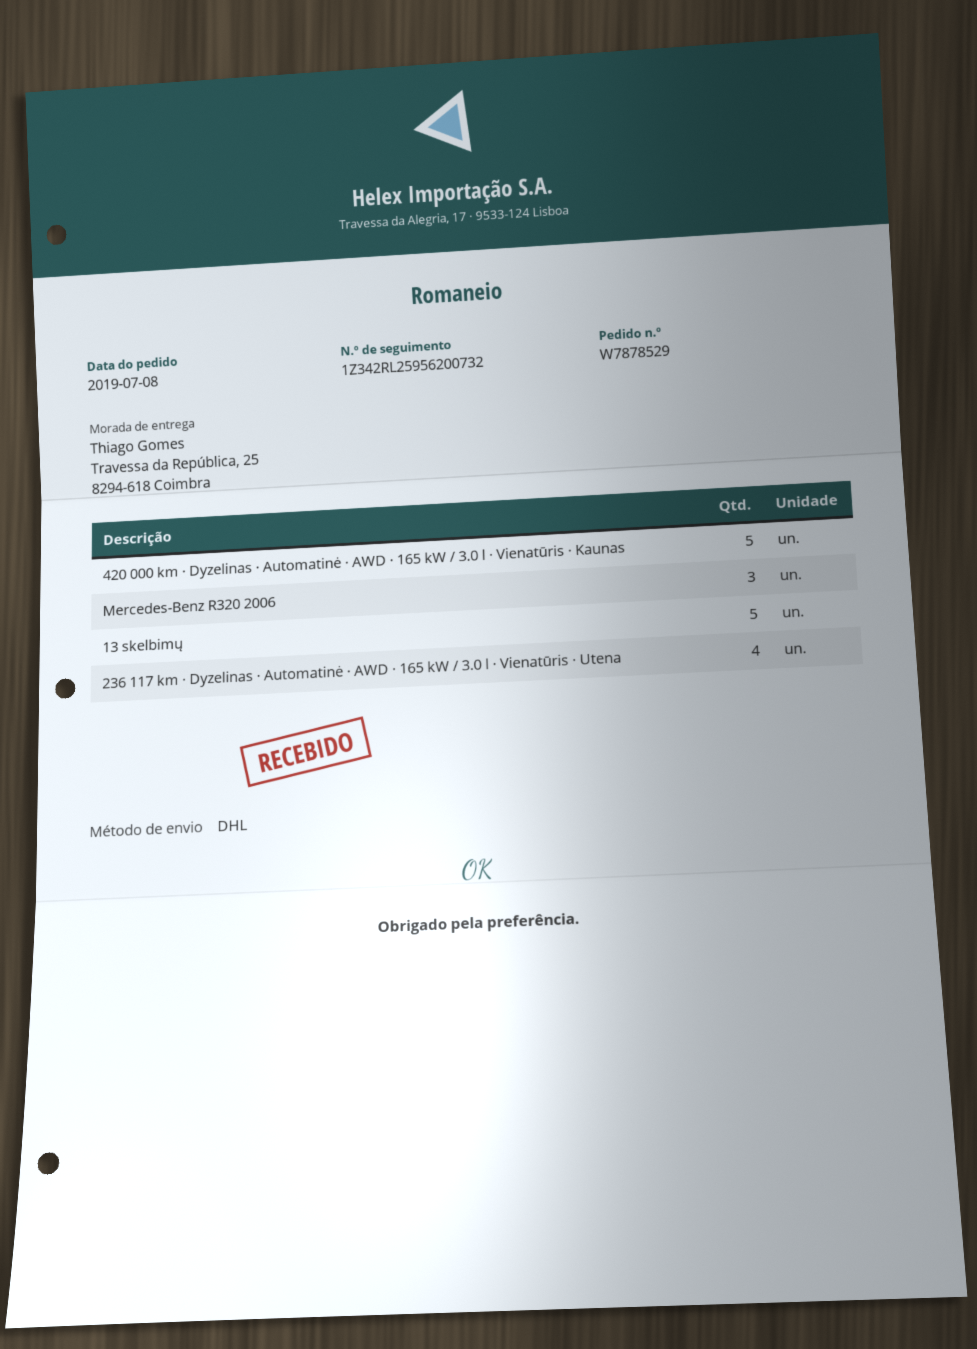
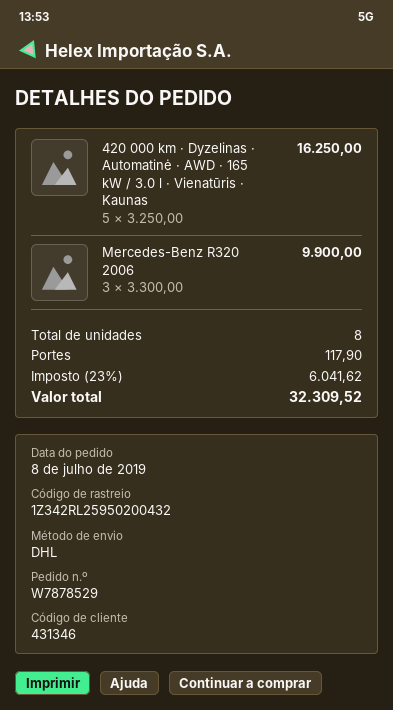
tracking number: 1Z342RL25956200732 -> 1Z342RL25950200432
13 skelbimų: 5 -> none
236 117 km · Dyzelinas · Automatinė · AWD · 165 kW / 3.0 l · Vienatūris · Utena: 4 -> none

